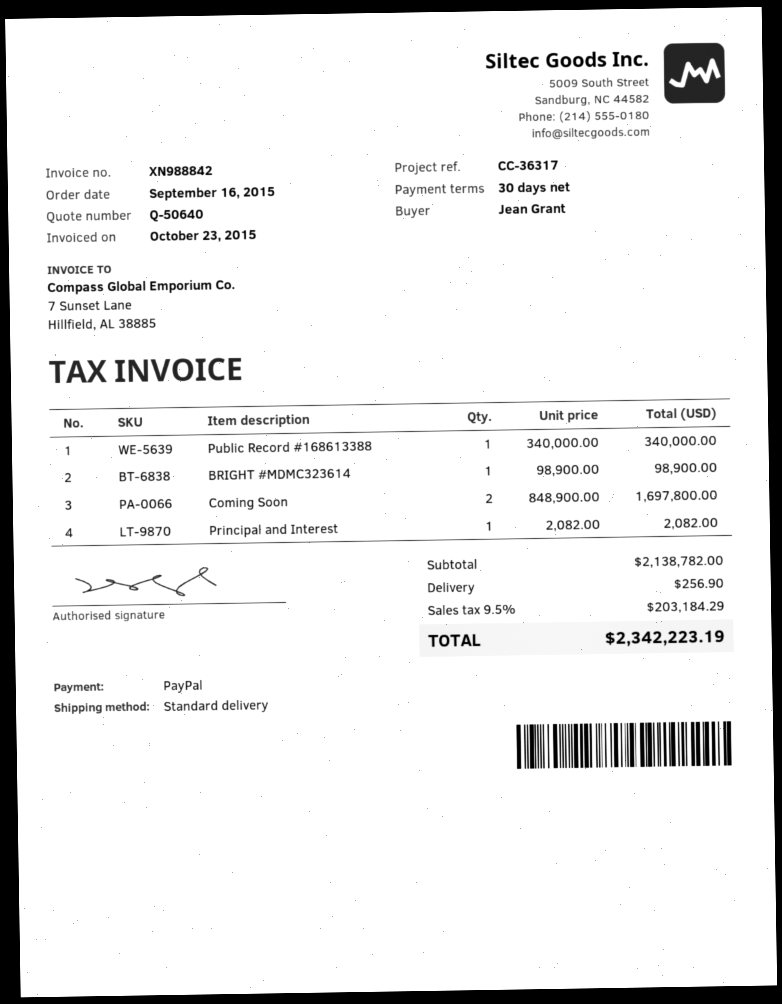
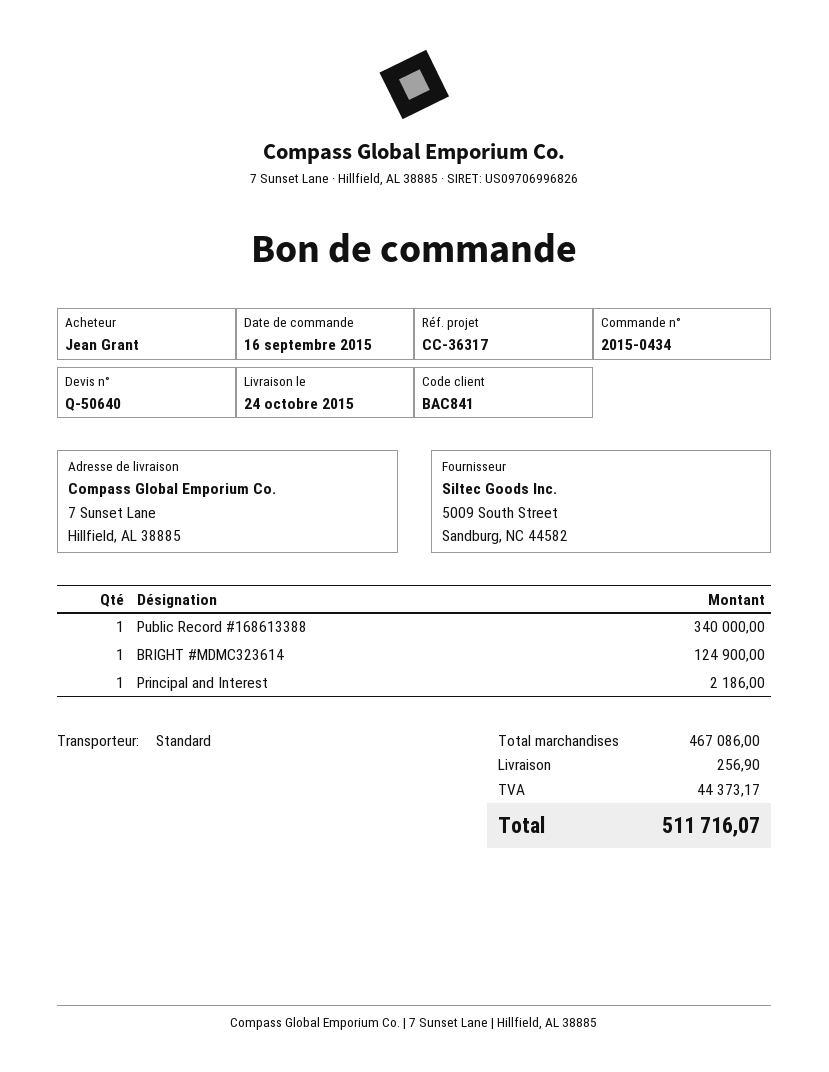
BRIGHT #MDMC323614: 1 for 98900.00 -> 1 for 124900.00
Coming Soon: 2 for 1697800.00 -> none
Principal and Interest: 1 for 2082.00 -> 1 for 2186.00
subtotal: 2138782.00 -> 467086.00
tax: 203184.29 -> 44373.17
total: 2342223.19 -> 511716.07

